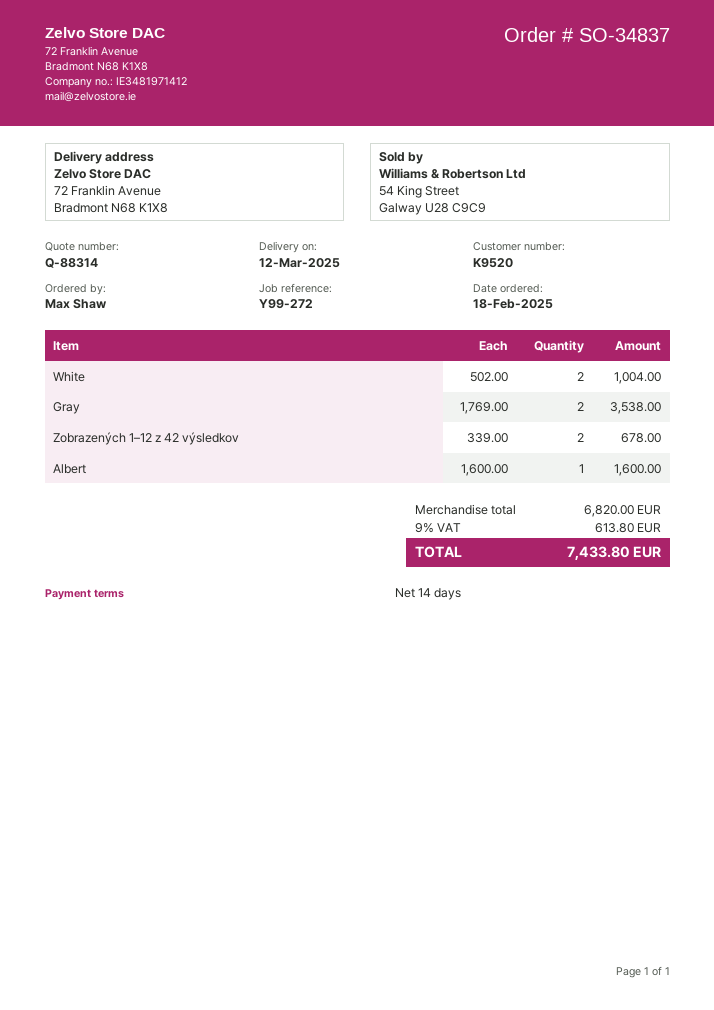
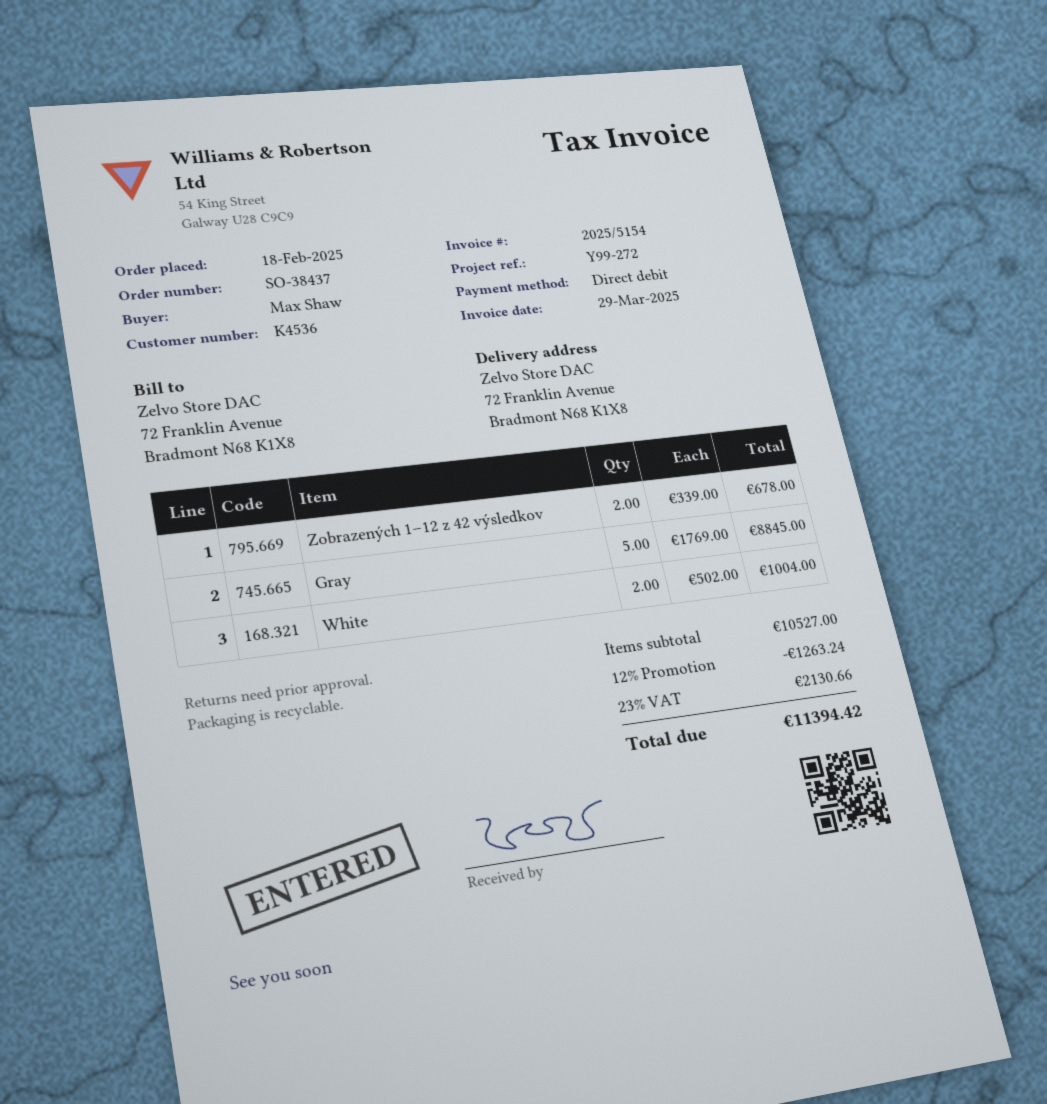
order number: SO-34837 -> SO-38437
customer number: K9520 -> K4536
Gray: 2 x 1769.00 = 3538.00 -> 5 x 1769.00 = 8845.00
Albert: 1 x 1600.00 = 1600.00 -> none
subtotal: 6820.00 -> 10527.00
discount: none -> 12% = 1263.24
tax: 9% = 613.80 -> 23% = 2130.66
total: 7433.80 -> 11394.42

